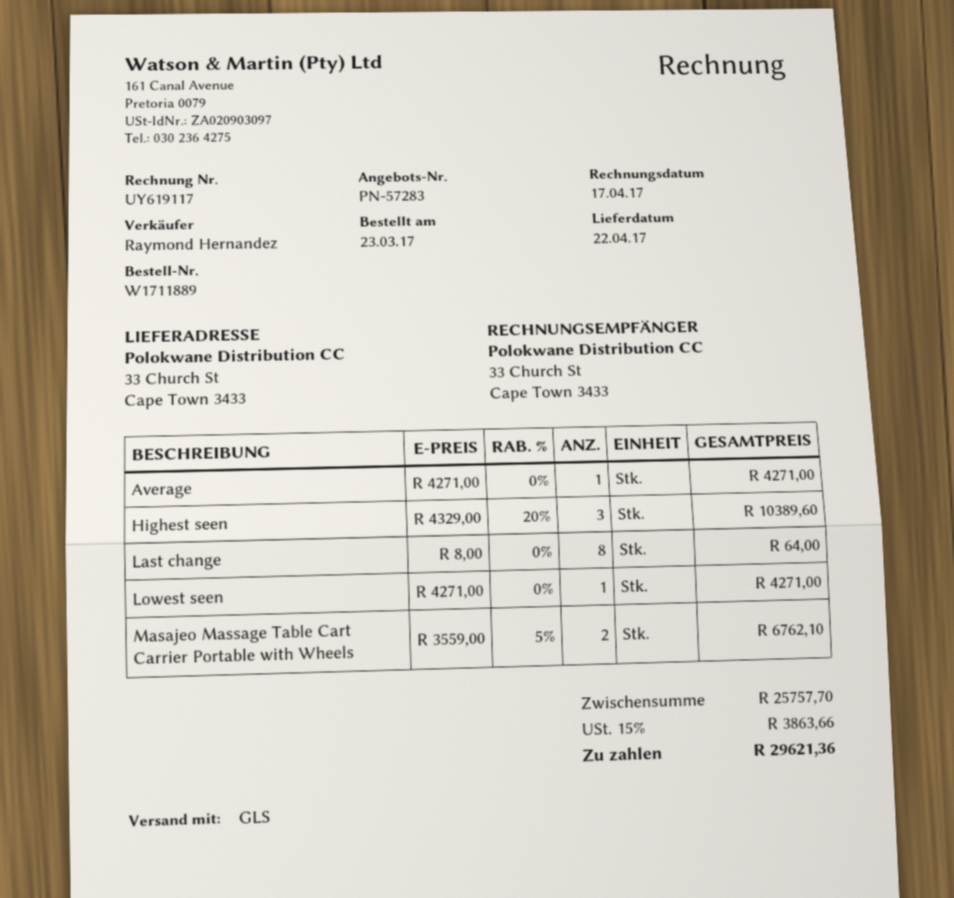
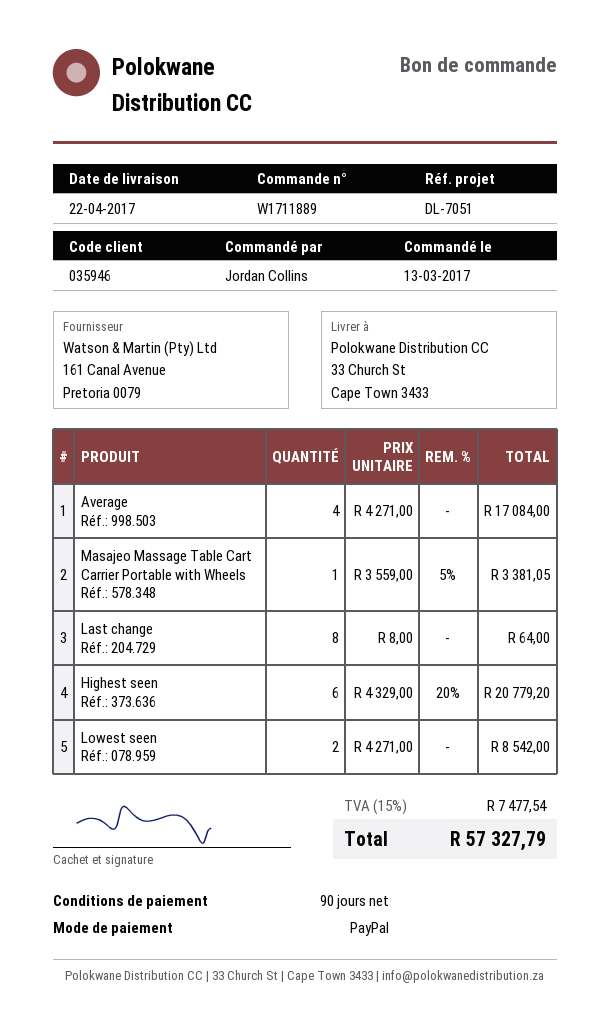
order date: 2017-03-23 -> 2017-03-13
Average: 1 x 4271.00 = 4271.00 -> 4 x 4271.00 = 17084.00
Highest seen: 3 x 4329.00 - 20% = 10389.60 -> 6 x 4329.00 - 20% = 20779.20
Lowest seen: 1 x 4271.00 = 4271.00 -> 2 x 4271.00 = 8542.00
Masajeo Massage Table Cart Carrier Portable with Wheels: 2 x 3559.00 - 5% = 6762.10 -> 1 x 3559.00 - 5% = 3381.05
tax: 15% = 3863.66 -> 15% = 7477.54
total: 29621.36 -> 57327.79

